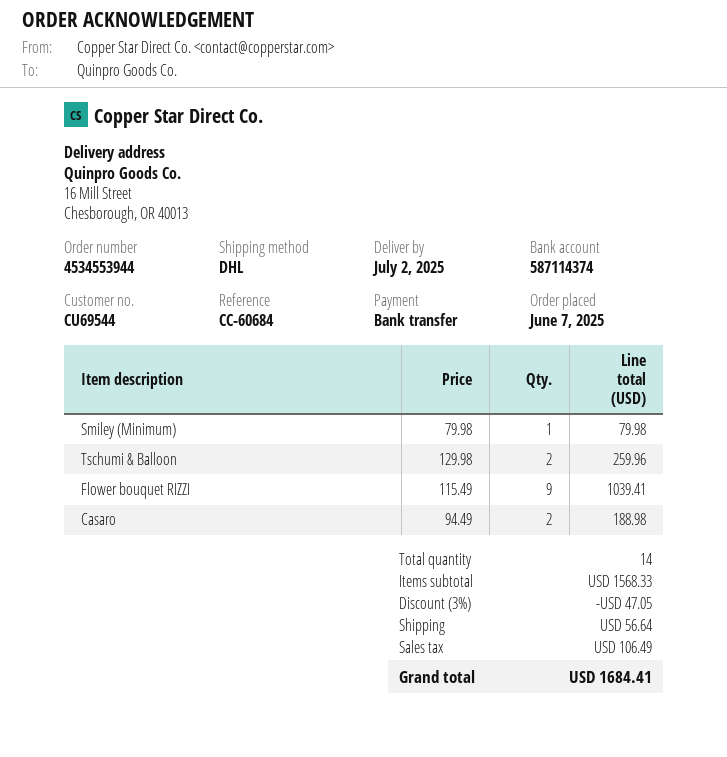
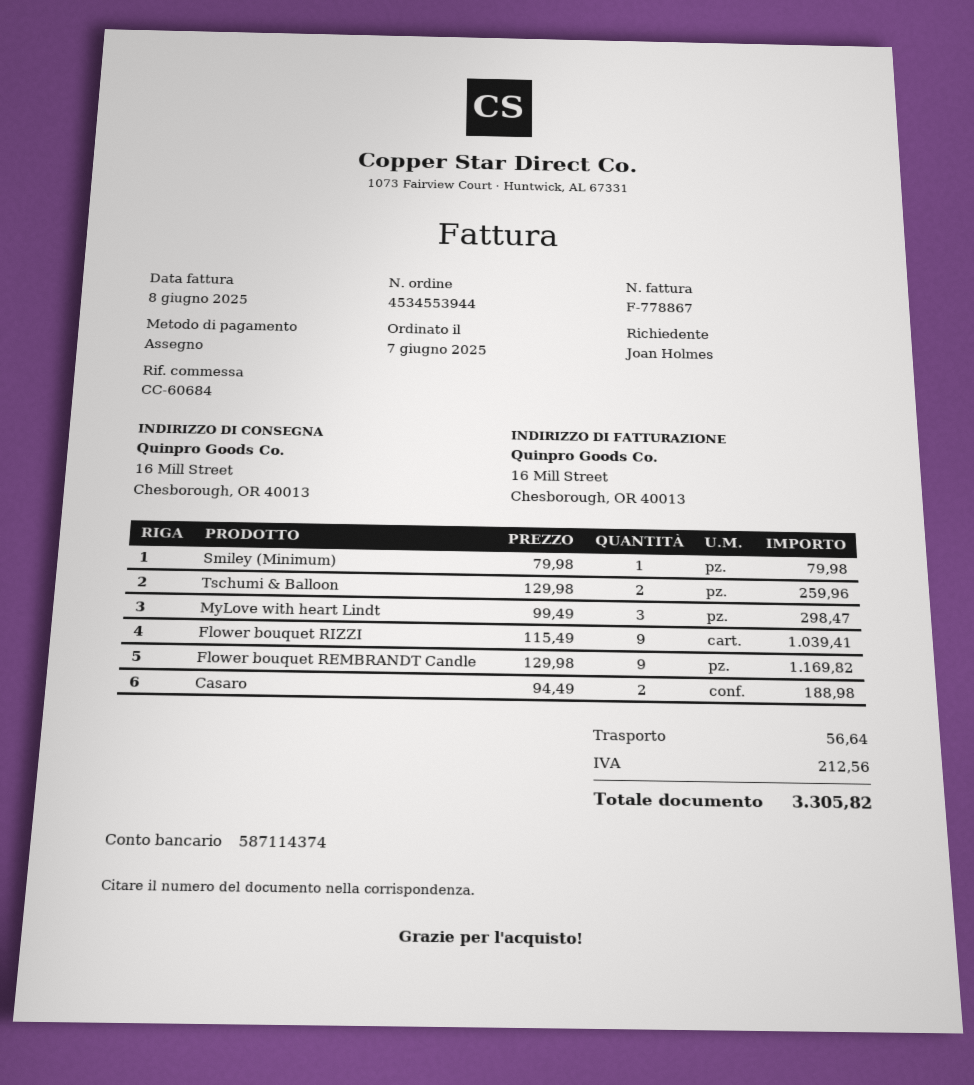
payment method: bank transfer -> cheque
MyLove with heart Lindt: none -> 3 x 99.49 = 298.47
Flower bouquet REMBRANDT Candle: none -> 9 x 129.98 = 1169.82
discount: 3% = 47.05 -> none
tax: 106.49 -> 212.56
total: 1684.41 -> 3305.82

